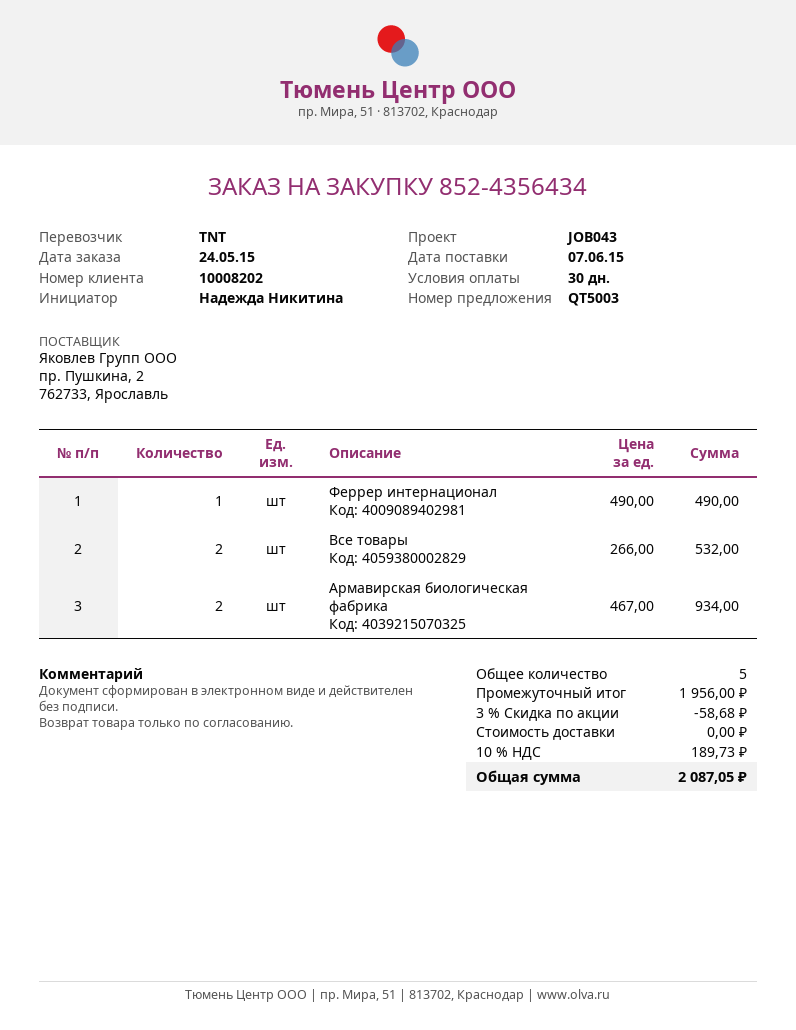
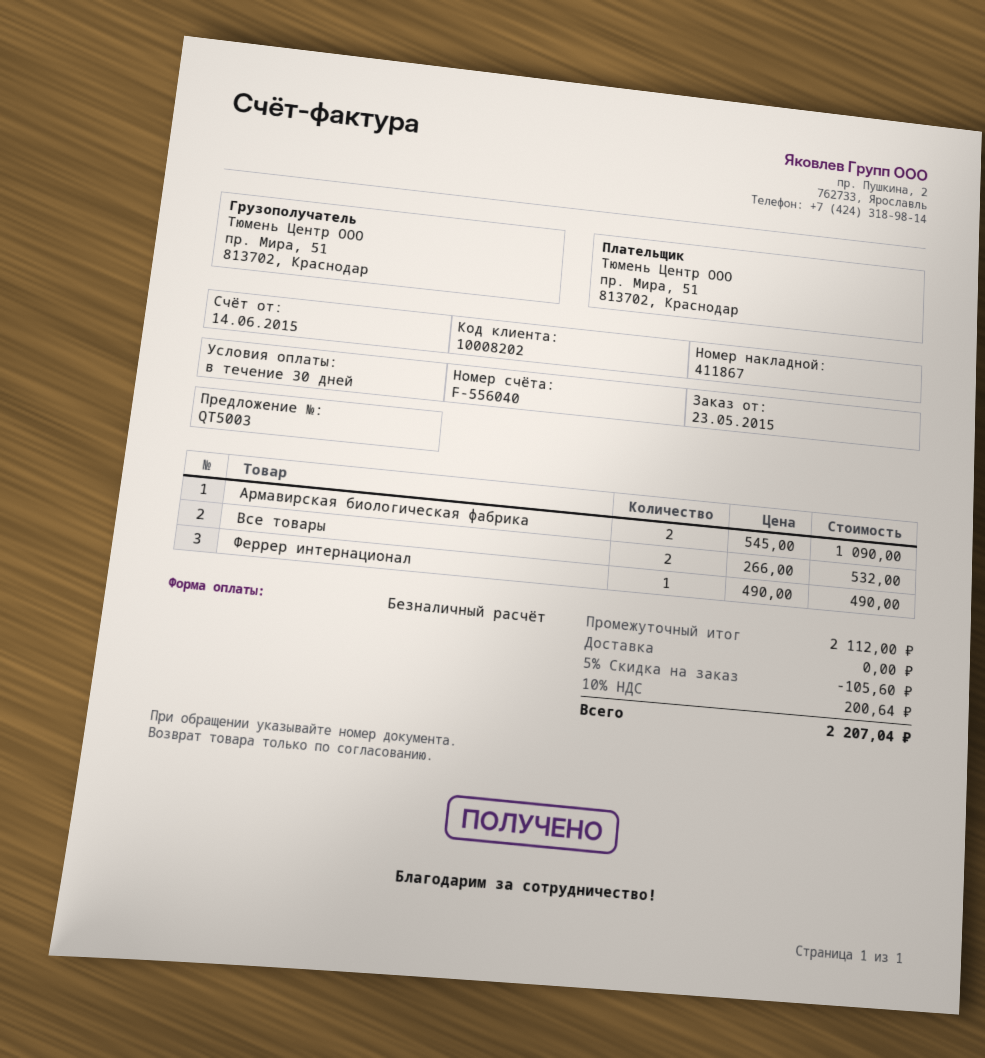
order date: 2015-05-24 -> 2015-05-23
Армавирская биологическая фабрика: 2 x 467.00 = 934.00 -> 2 x 545.00 = 1090.00
subtotal: 1956.00 -> 2112.00
discount: 3% = 58.68 -> 5% = 105.60
tax: 10% = 189.73 -> 10% = 200.64
total: 2087.05 -> 2207.04

